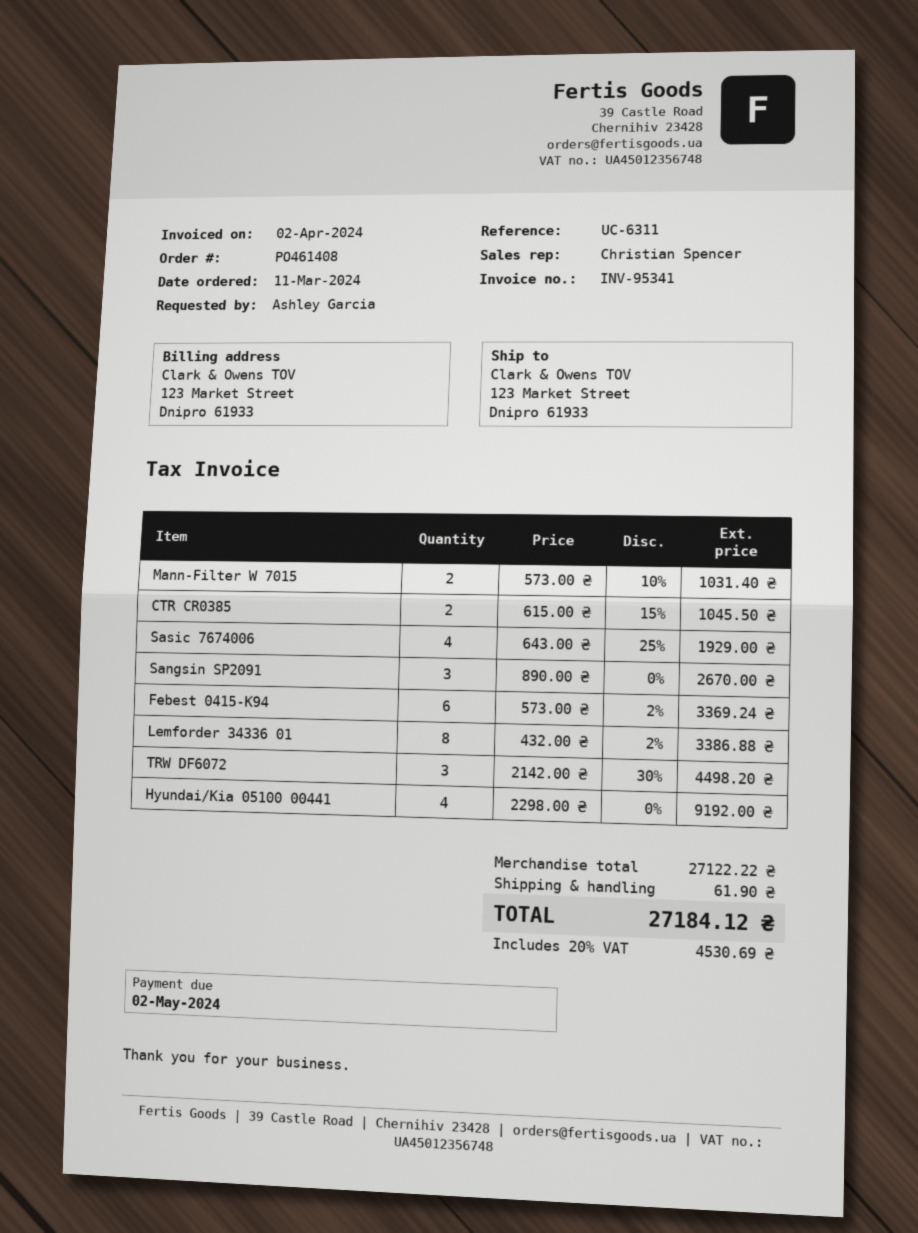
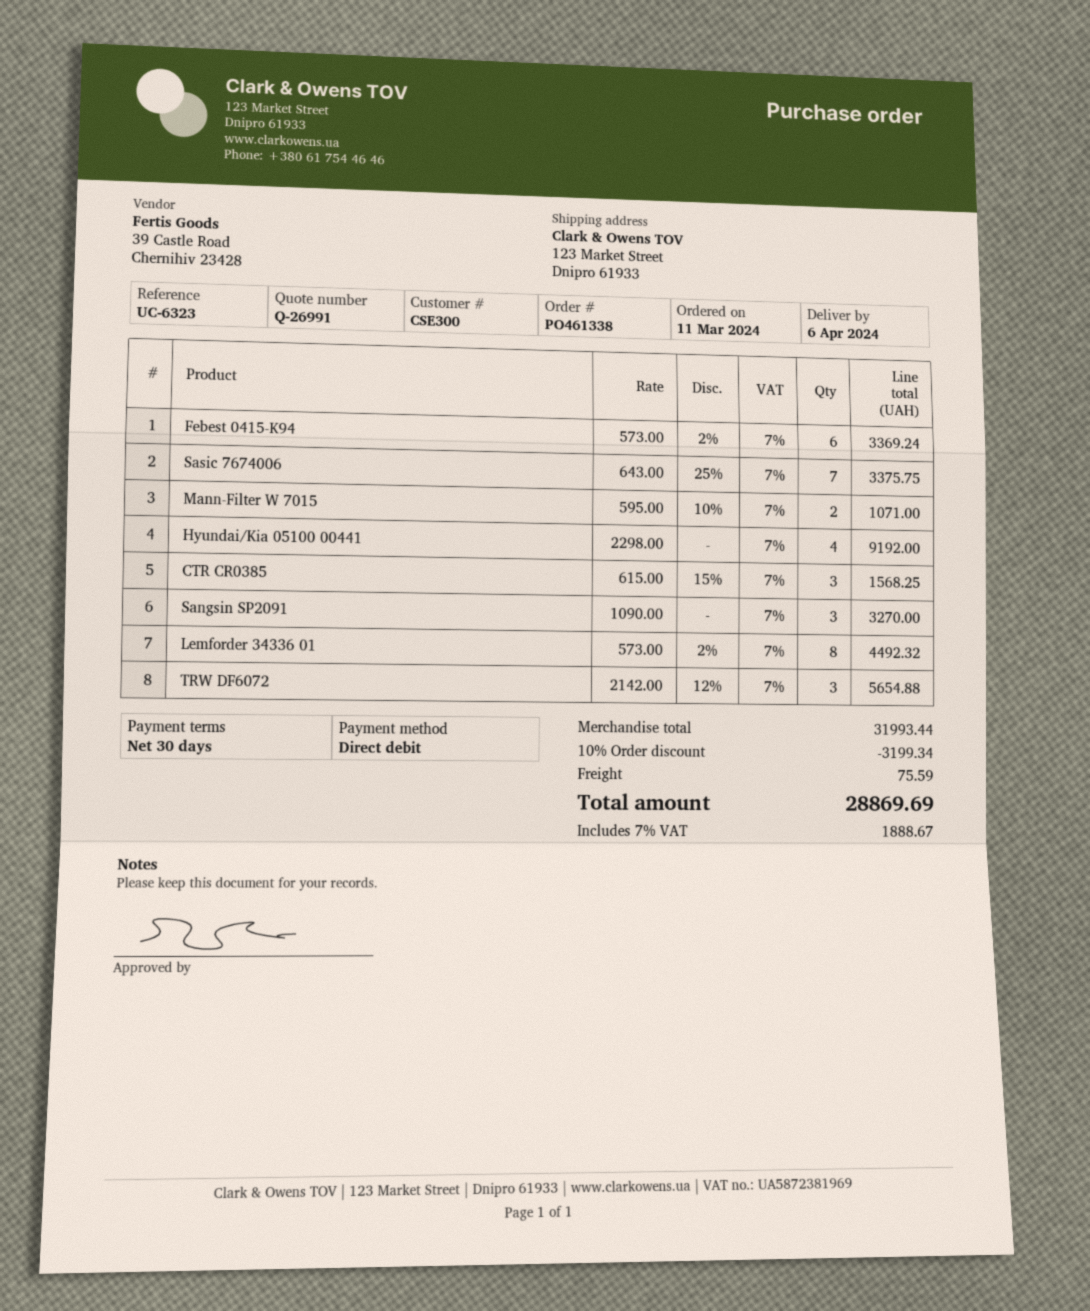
order number: PO461408 -> PO461338
reference: UC-6311 -> UC-6323
Mann-Filter W 7015: 2 x 573.00 - 10% = 1031.40 -> 2 x 595.00 - 10% = 1071.00
CTR CR0385: 2 x 615.00 - 15% = 1045.50 -> 3 x 615.00 - 15% = 1568.25
Sasic 7674006: 4 x 643.00 - 25% = 1929.00 -> 7 x 643.00 - 25% = 3375.75
Sangsin SP2091: 3 x 890.00 = 2670.00 -> 3 x 1090.00 = 3270.00
Lemforder 34336 01: 8 x 432.00 - 2% = 3386.88 -> 8 x 573.00 - 2% = 4492.32
TRW DF6072: 3 x 2142.00 - 30% = 4498.20 -> 3 x 2142.00 - 12% = 5654.88
subtotal: 27122.22 -> 31993.44
discount: none -> 10% = 3199.34
shipping: 61.90 -> 75.59
tax: 20% = 4530.69 -> 7% = 1888.67
total: 27184.12 -> 28869.69

